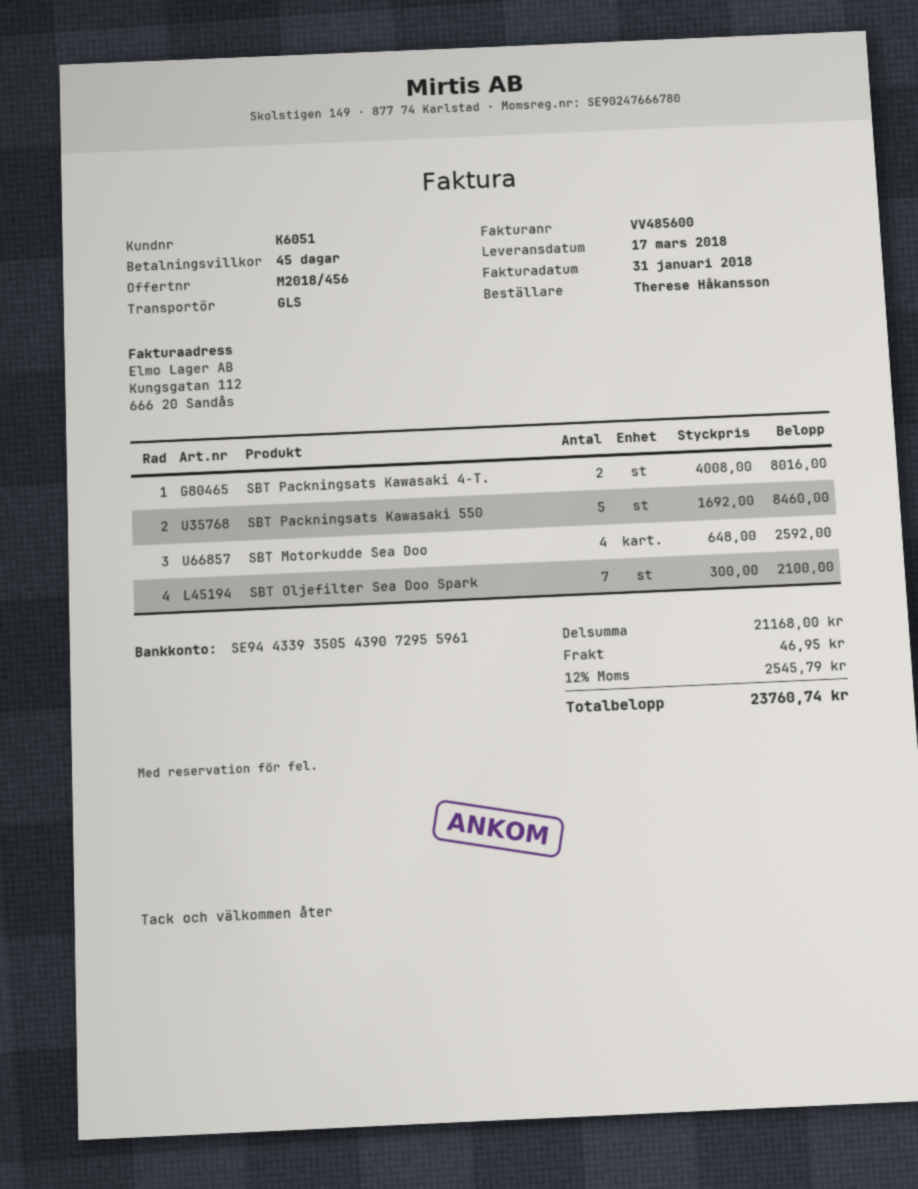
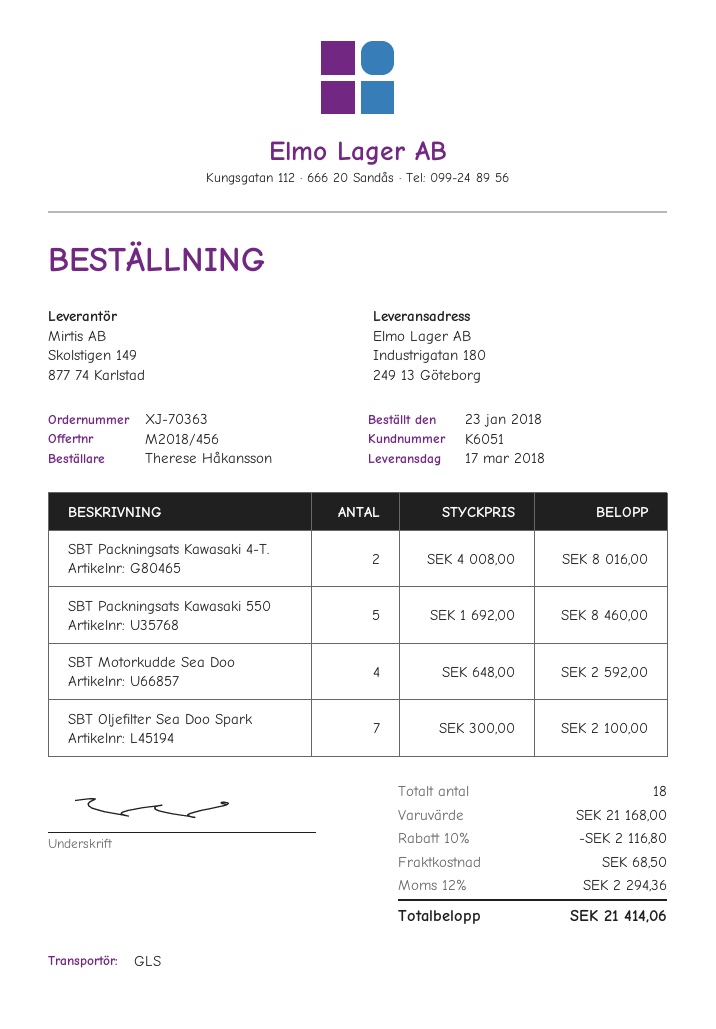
discount: none -> 10% = 2116.80
shipping: 46.95 -> 68.50
tax: 12% = 2545.79 -> 12% = 2294.36
total: 23760.74 -> 21414.06

